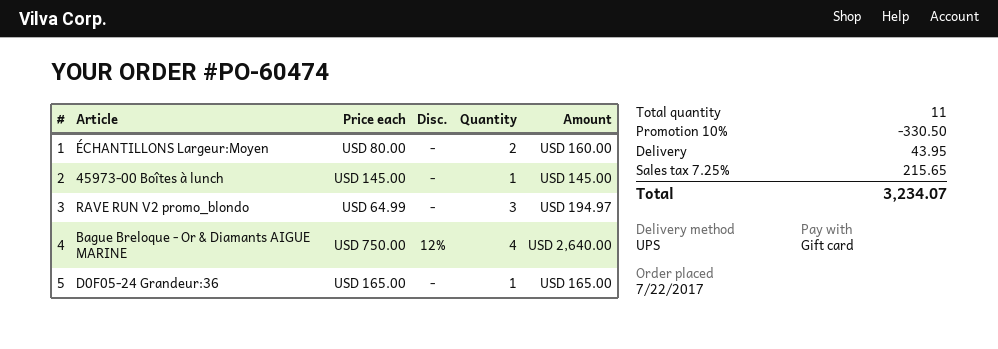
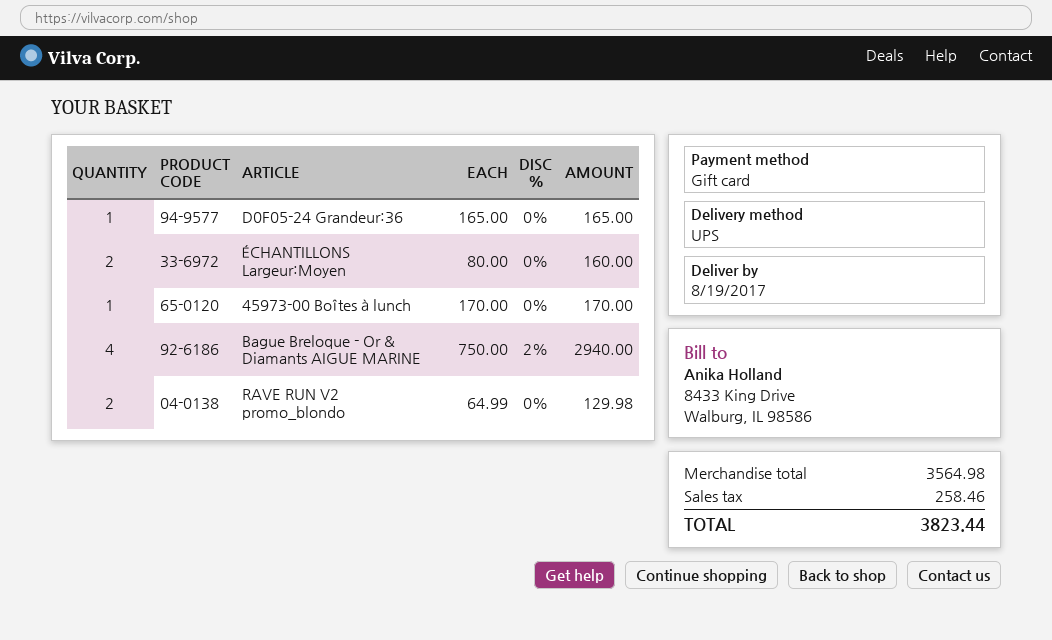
45973-00 Boîtes à lunch: 1 x 145.00 = 145.00 -> 1 x 170.00 = 170.00
RAVE RUN V2 promo_blondo: 3 x 64.99 = 194.97 -> 2 x 64.99 = 129.98
Bague Breloque - Or & Diamants AIGUE MARINE: 4 x 750.00 - 12% = 2640.00 -> 4 x 750.00 - 2% = 2940.00
discount: 10% = 330.50 -> none
shipping: 43.95 -> none
tax: 215.65 -> 258.46
total: 3234.07 -> 3823.44

